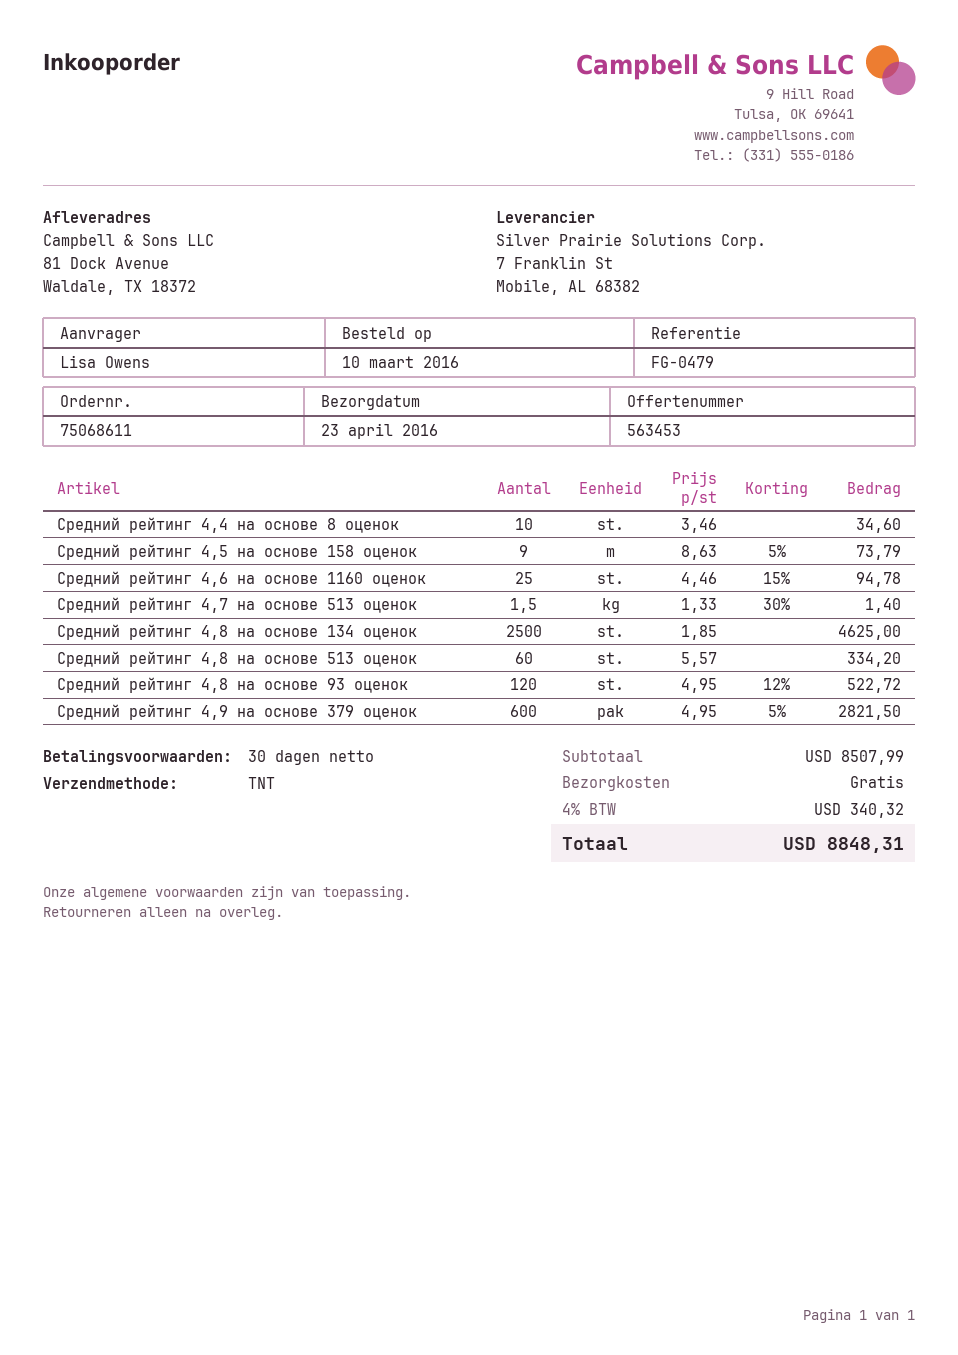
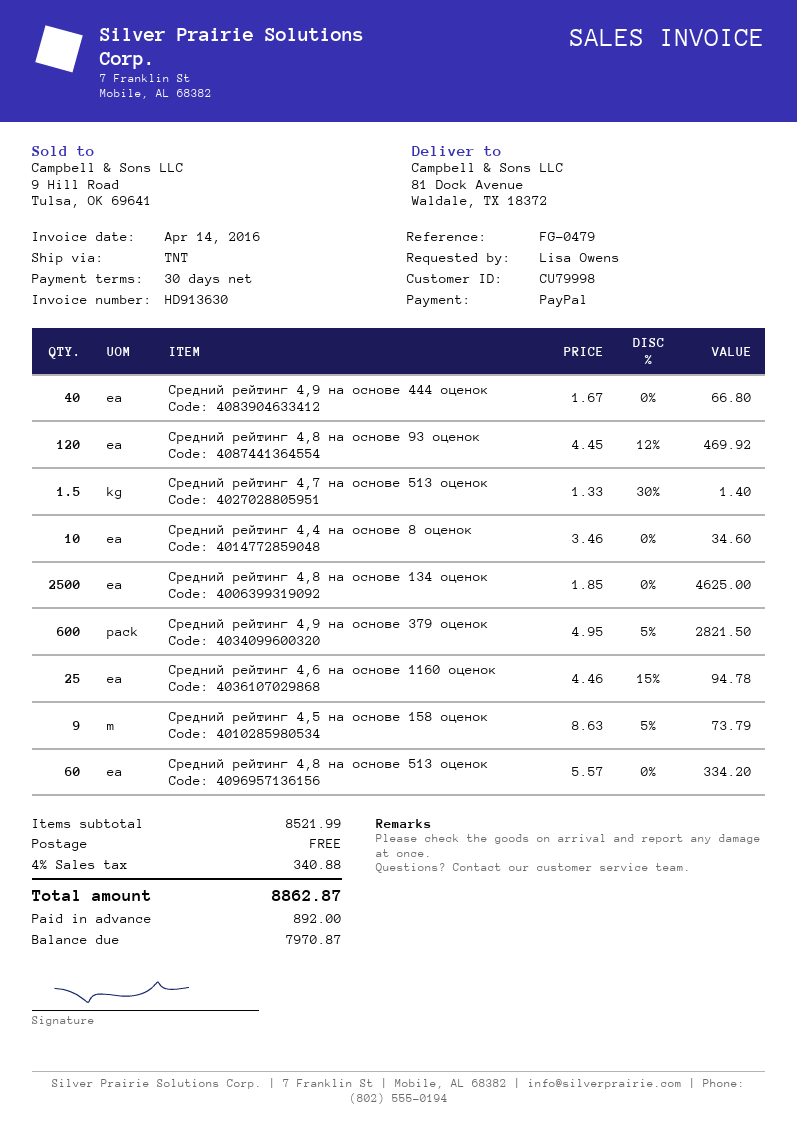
Средний рейтинг 4,8 на основе 93 оценок: 120 x 4.95 - 12% = 522.72 -> 120 x 4.45 - 12% = 469.92
Средний рейтинг 4,9 на основе 444 оценок: none -> 40 x 1.67 = 66.80
subtotal: 8507.99 -> 8521.99
tax: 4% = 340.32 -> 4% = 340.88
total: 8848.31 -> 8862.87

